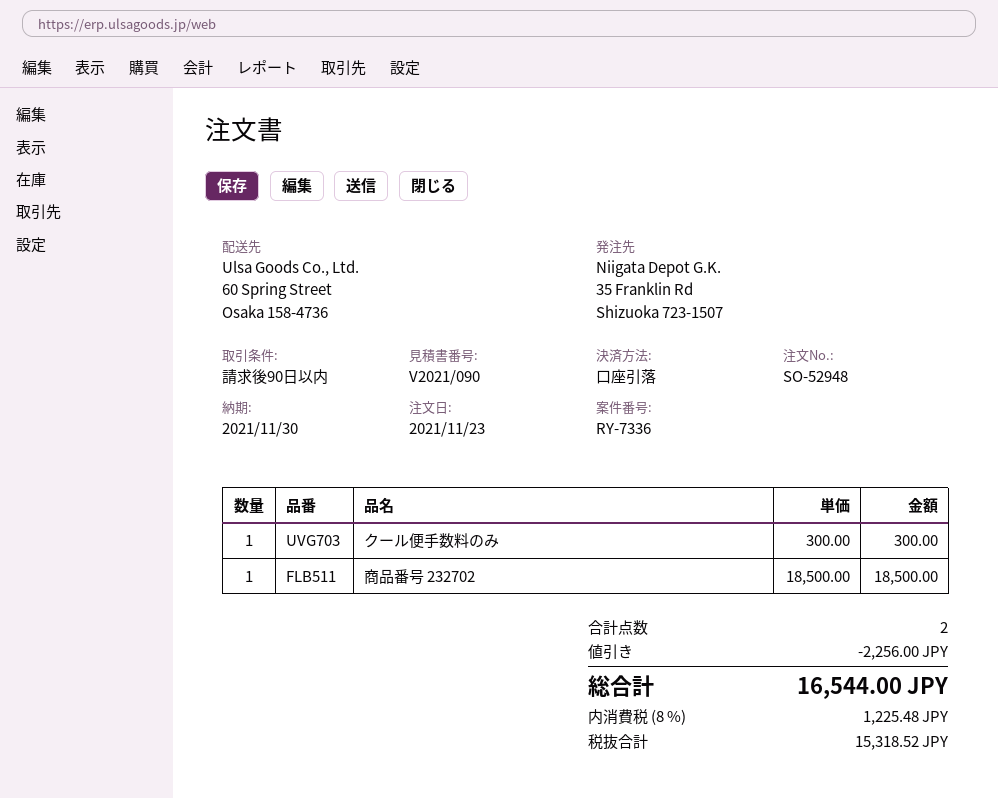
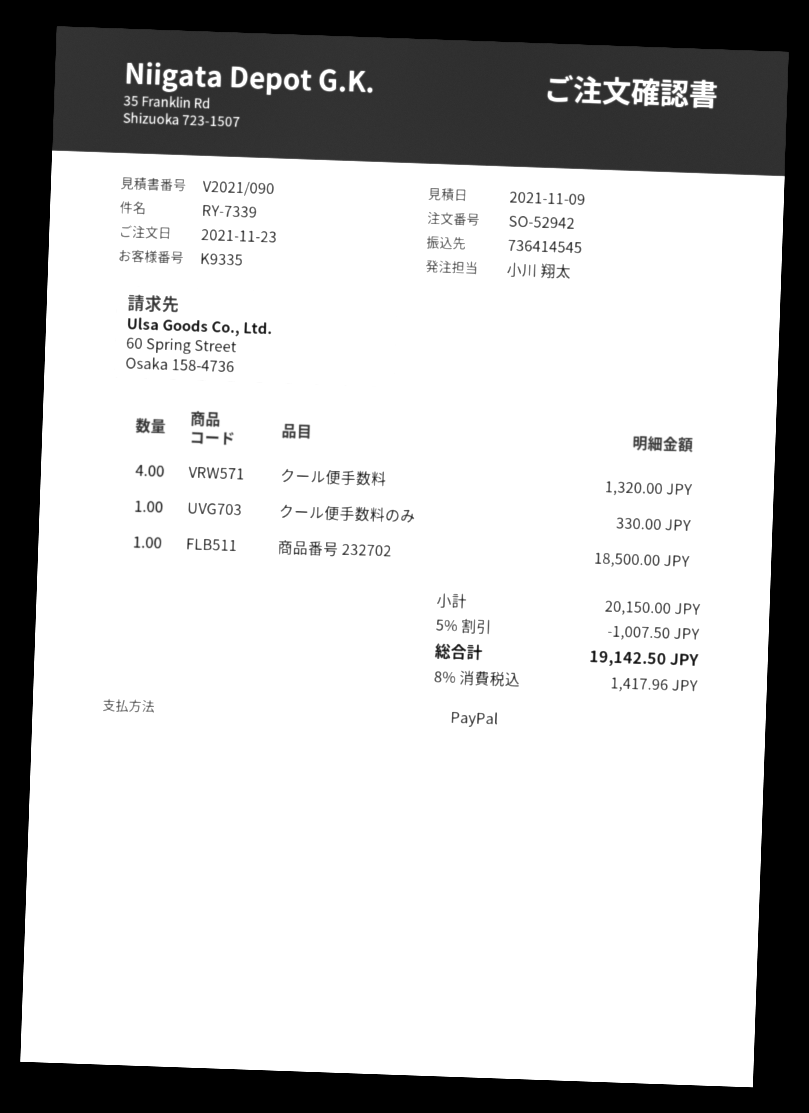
order number: SO-52948 -> SO-52942
reference: RY-7336 -> RY-7339
payment method: direct debit -> PayPal
クール便手数料のみ: 1 for 300.00 -> 1 for 330.00
クール便手数料: none -> 4 for 1320.00
discount: 2256.00 -> 1007.50
tax: 8% = 1225.48 -> 8% = 1417.96
total: 16544.00 -> 19142.50

